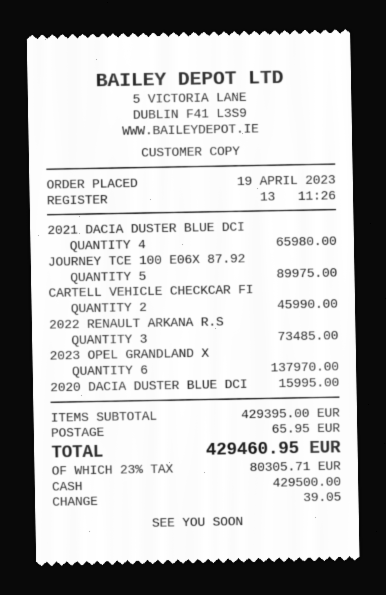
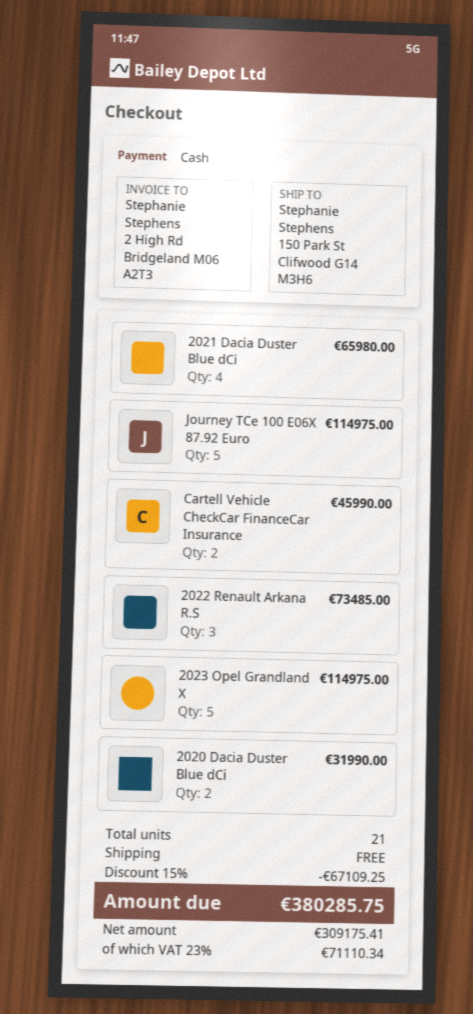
JOURNEY TCE 100 E06X 87.92: 5 for 89975.00 -> 5 for 114975.00
2023 OPEL GRANDLAND X: 6 for 137970.00 -> 5 for 114975.00
2020 DACIA DUSTER BLUE DCI: 1 for 15995.00 -> 2 for 31990.00
discount: none -> 15% = 67109.25
shipping: 65.95 -> 0.00
tax: 23% = 80305.71 -> 23% = 71110.34
total: 429460.95 -> 380285.75

